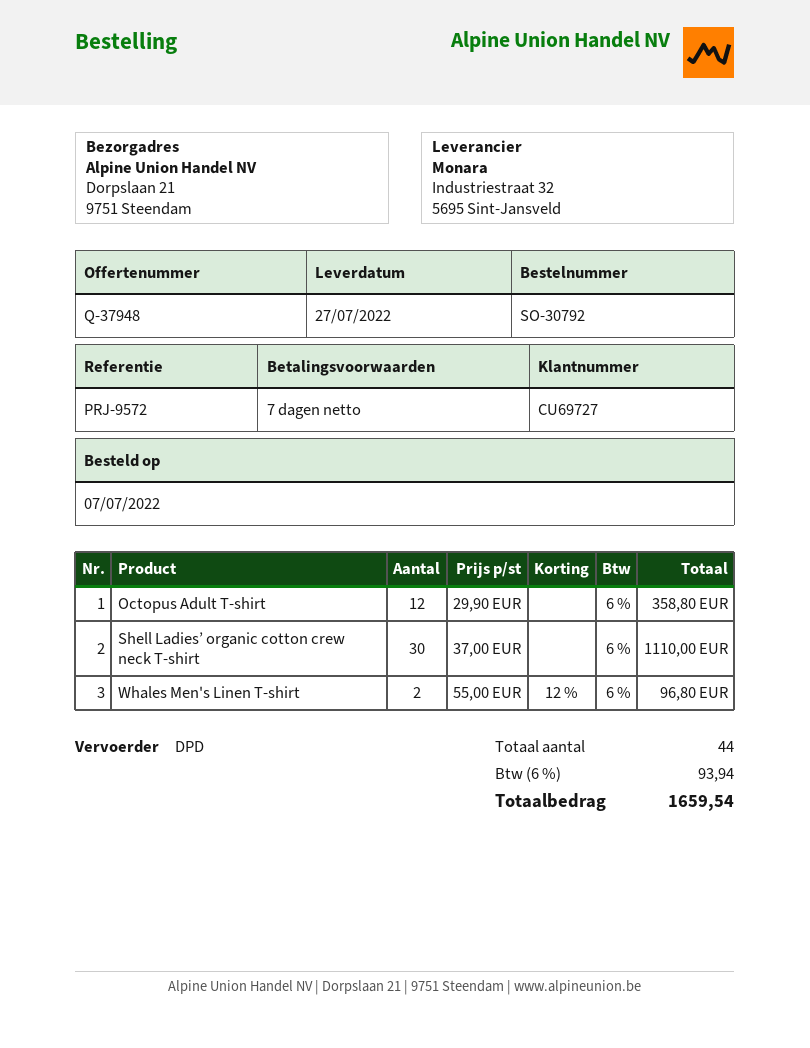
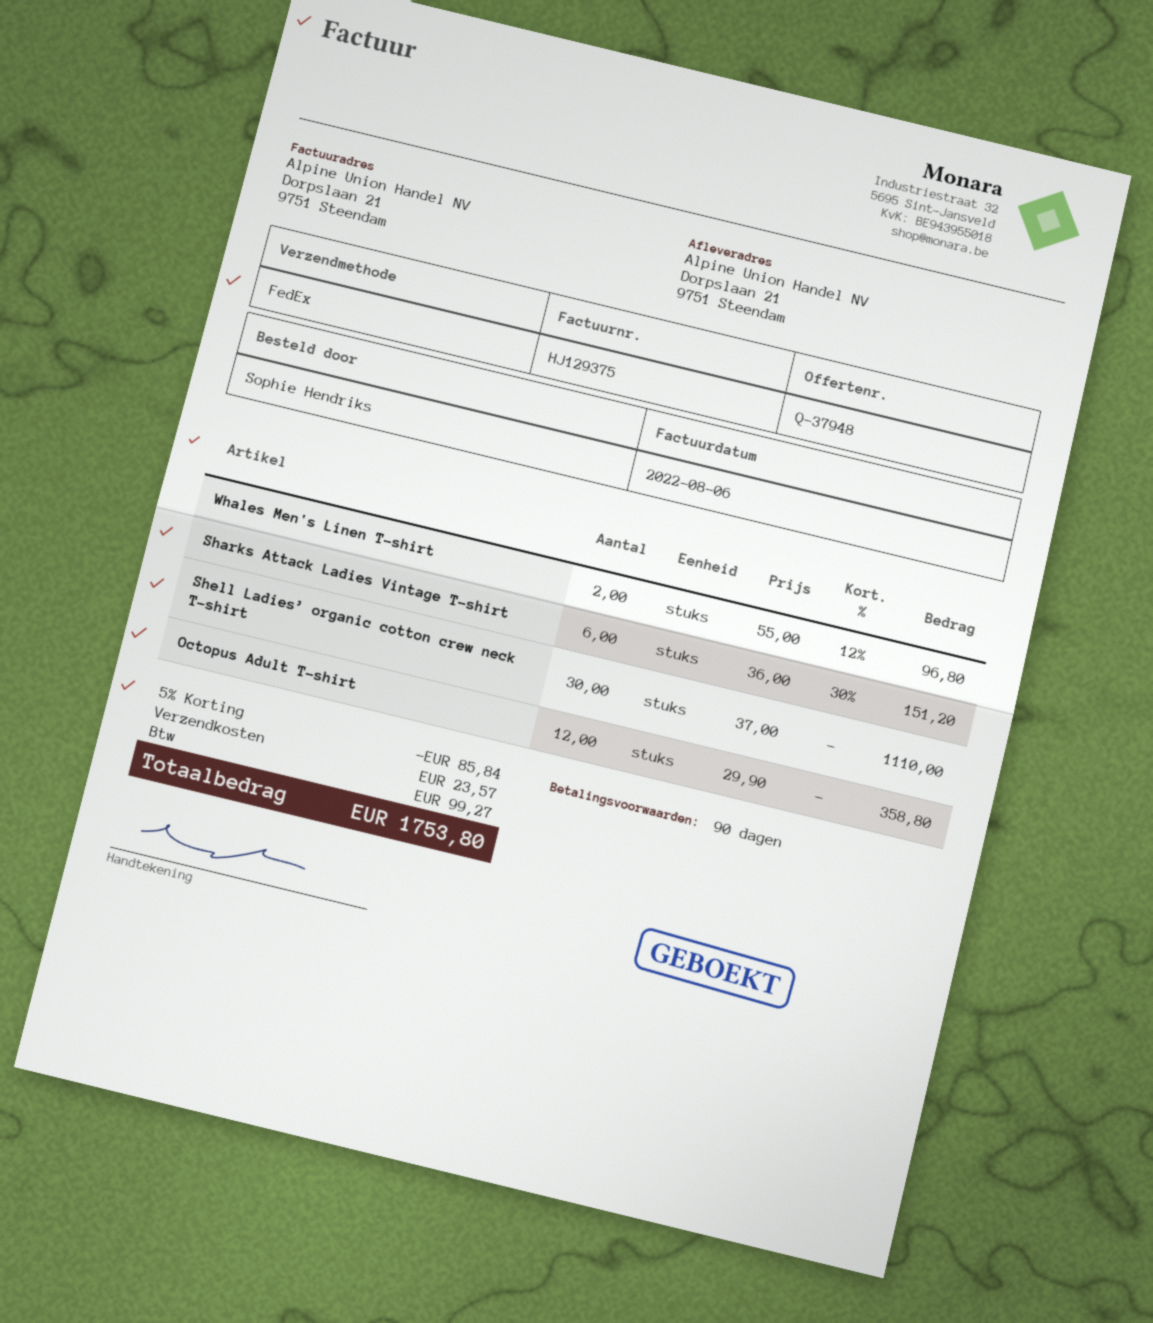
payment terms: 7 days -> 90 days
shipping method: DPD -> FedEx
Sharks Attack Ladies Vintage T-shirt: none -> 6 x 36.00 - 30% = 151.20
discount: none -> 5% = 85.84
shipping: none -> 23.57
tax: 93.94 -> 99.27
total: 1659.54 -> 1753.80

